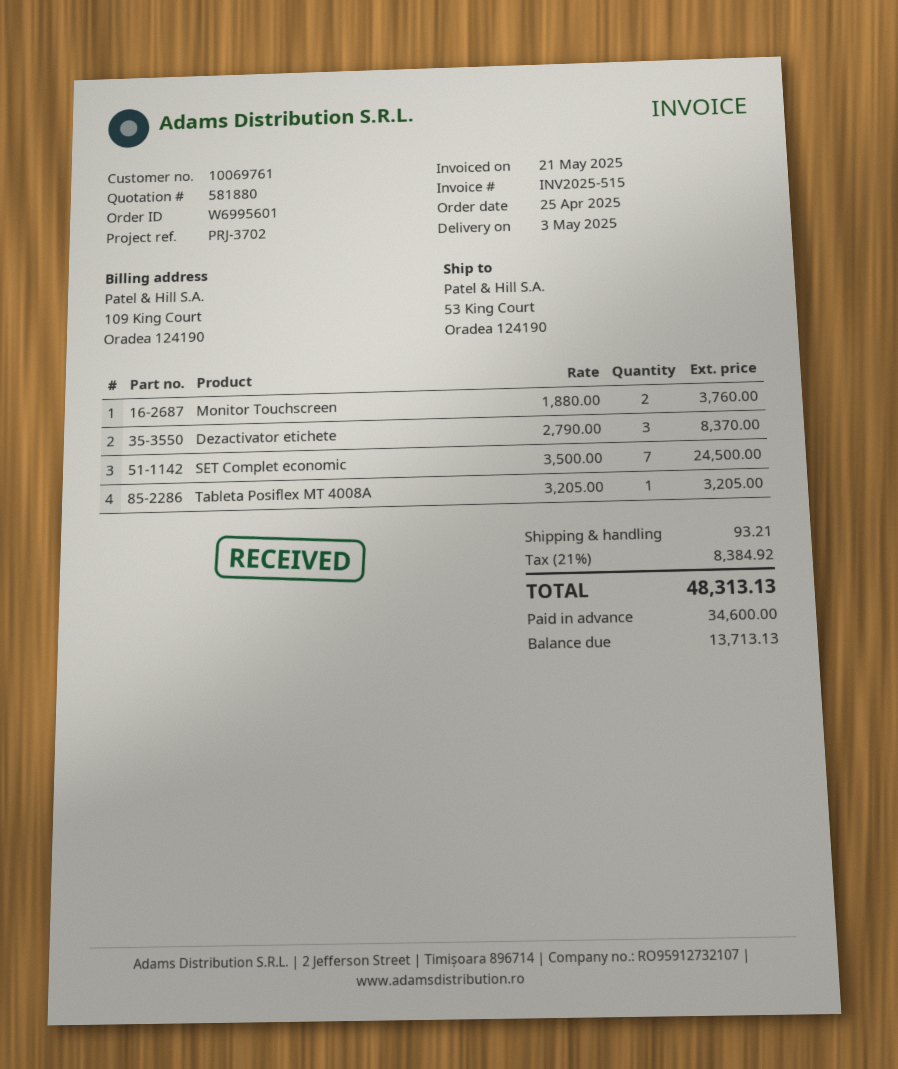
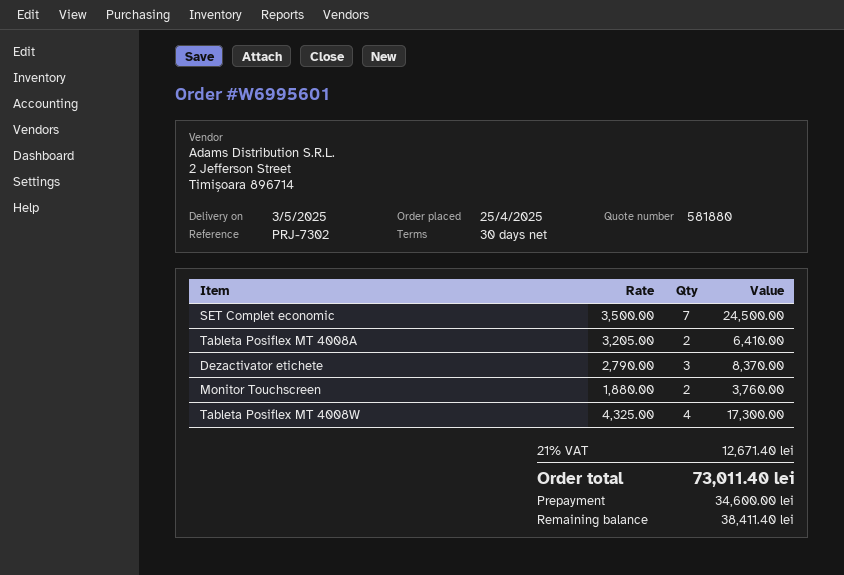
reference: PRJ-3702 -> PRJ-7302
Tableta Posiflex MT 4008A: 1 x 3205.00 = 3205.00 -> 2 x 3205.00 = 6410.00
Tableta Posiflex MT 4008W: none -> 4 x 4325.00 = 17300.00
shipping: 93.21 -> none
tax: 21% = 8384.92 -> 21% = 12671.40
total: 48313.13 -> 73011.40
balance: 13713.13 -> 38411.40

